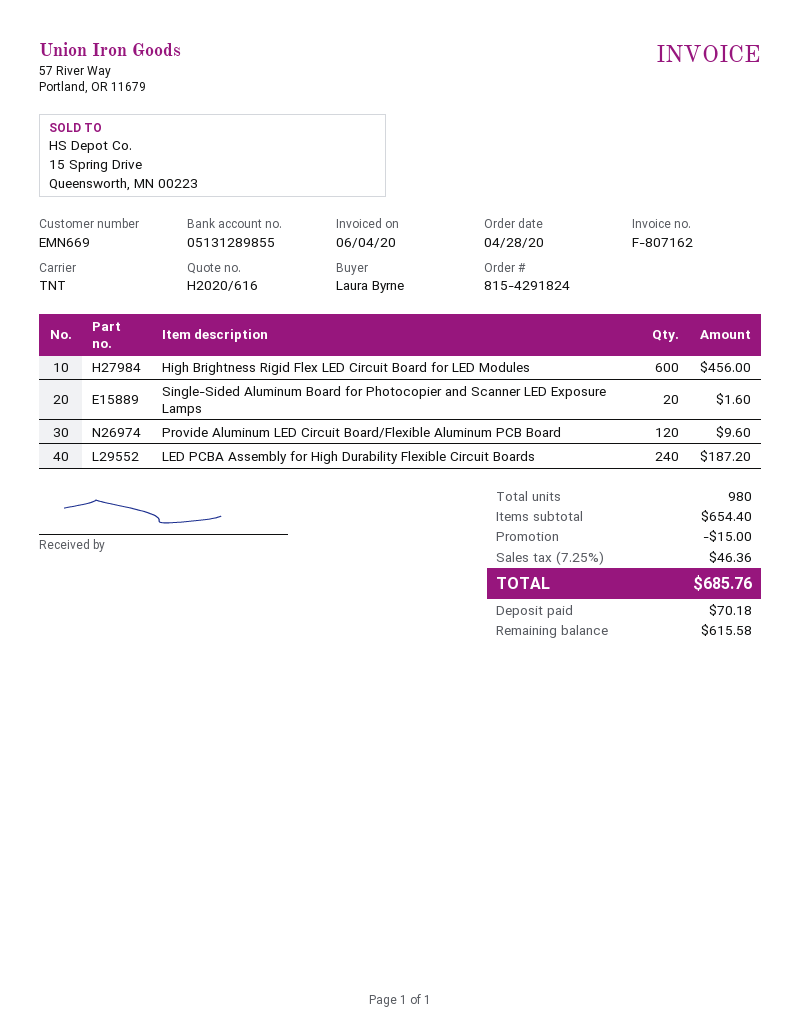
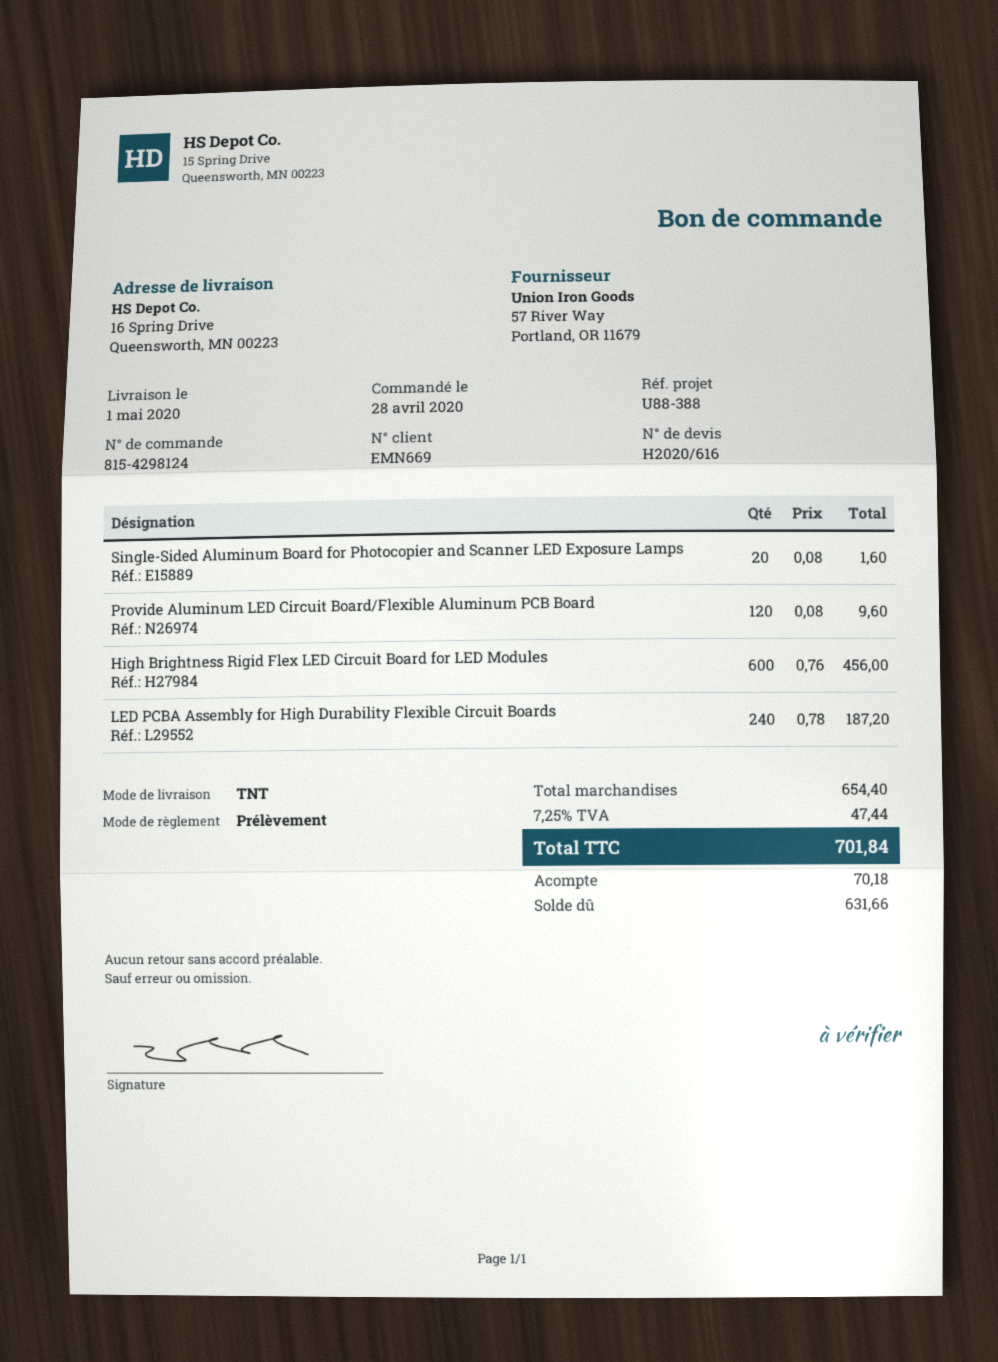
order number: 815-4291824 -> 815-4298124
discount: 15.00 -> none
tax: 7.25% = 46.36 -> 7.25% = 47.44
total: 685.76 -> 701.84
balance: 615.58 -> 631.66

